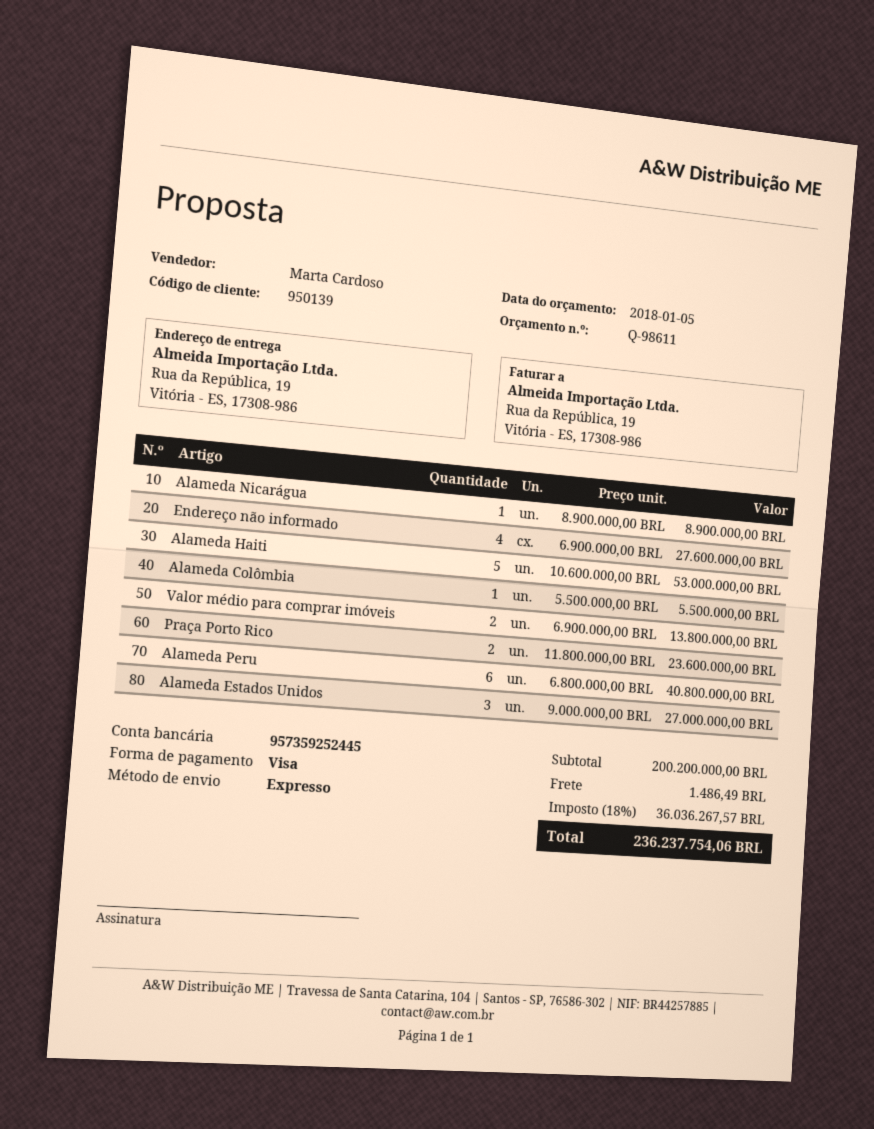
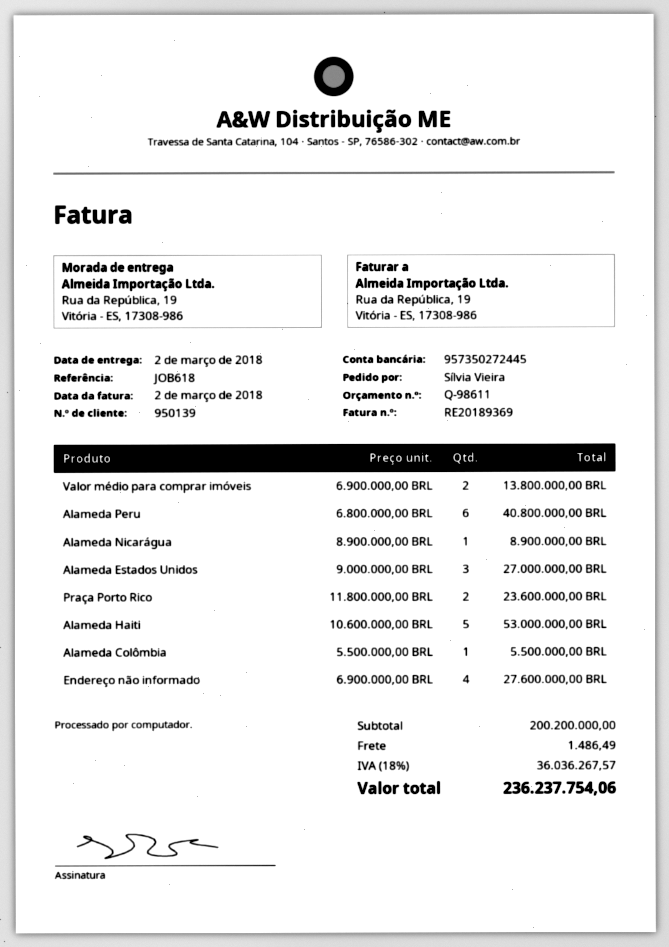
bank account: 957359252445 -> 957350272445

